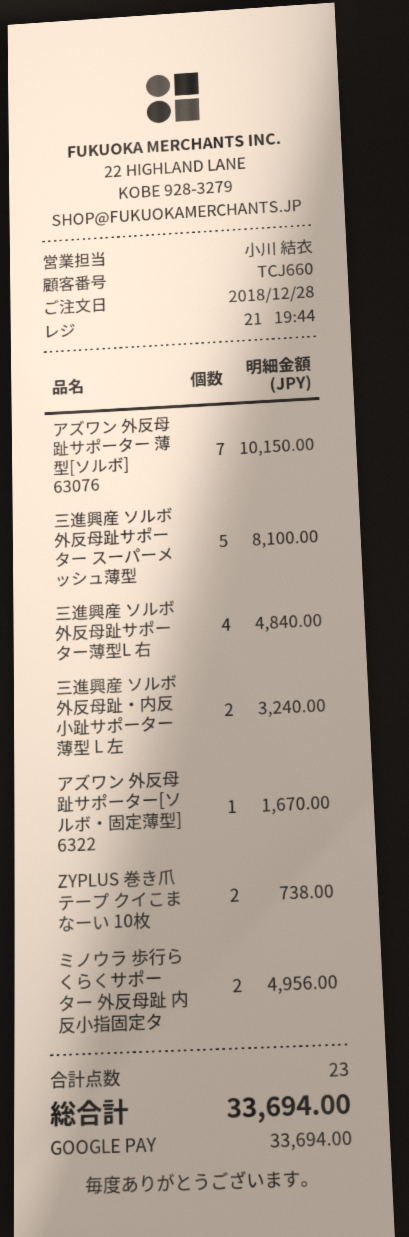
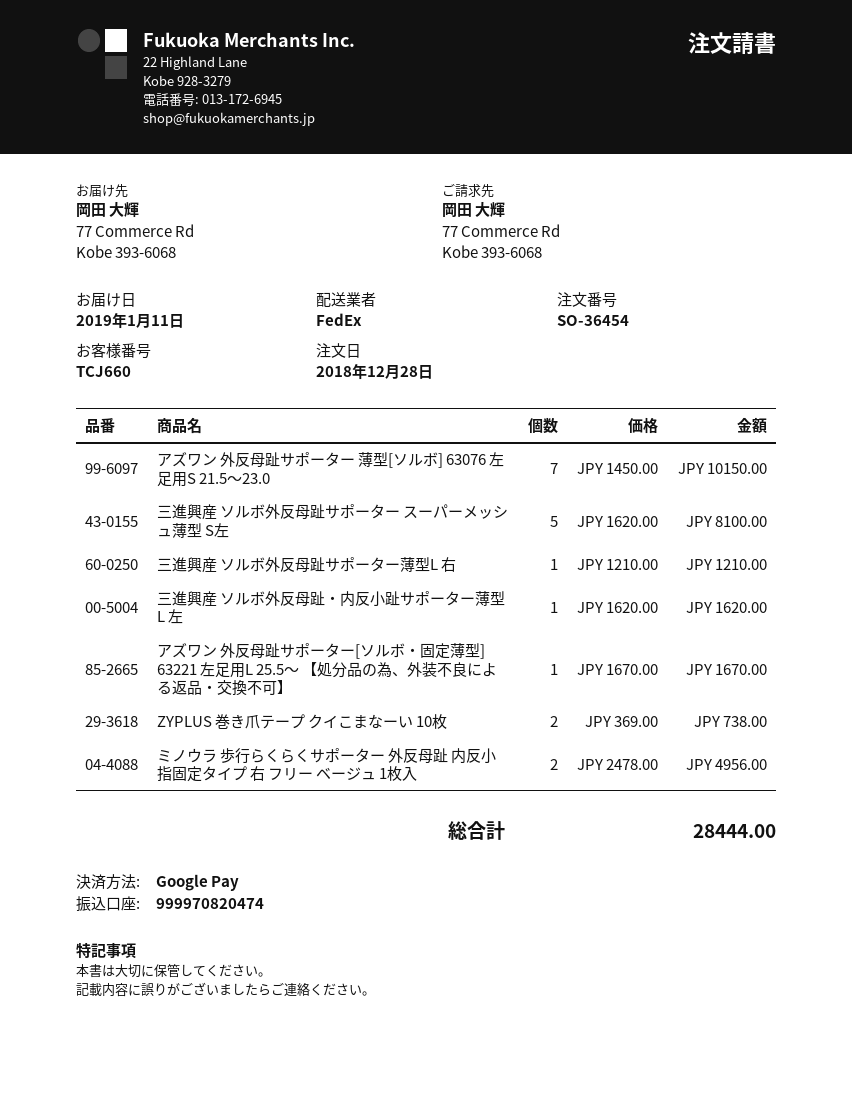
三進興産 ソルボ外反母趾サポーター薄型L 右: 4 for 4840.00 -> 1 for 1210.00
三進興産 ソルボ外反母趾・内反小趾サポーター薄型 L 左: 2 for 3240.00 -> 1 for 1620.00
total: 33694.00 -> 28444.00

